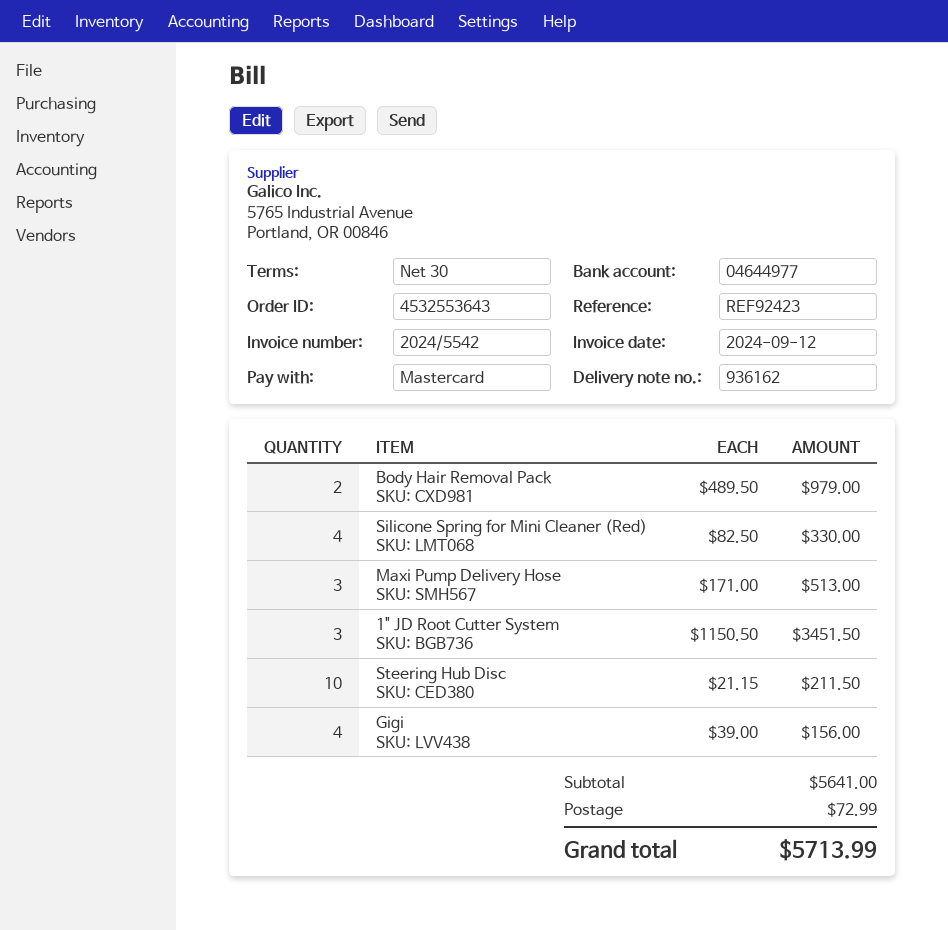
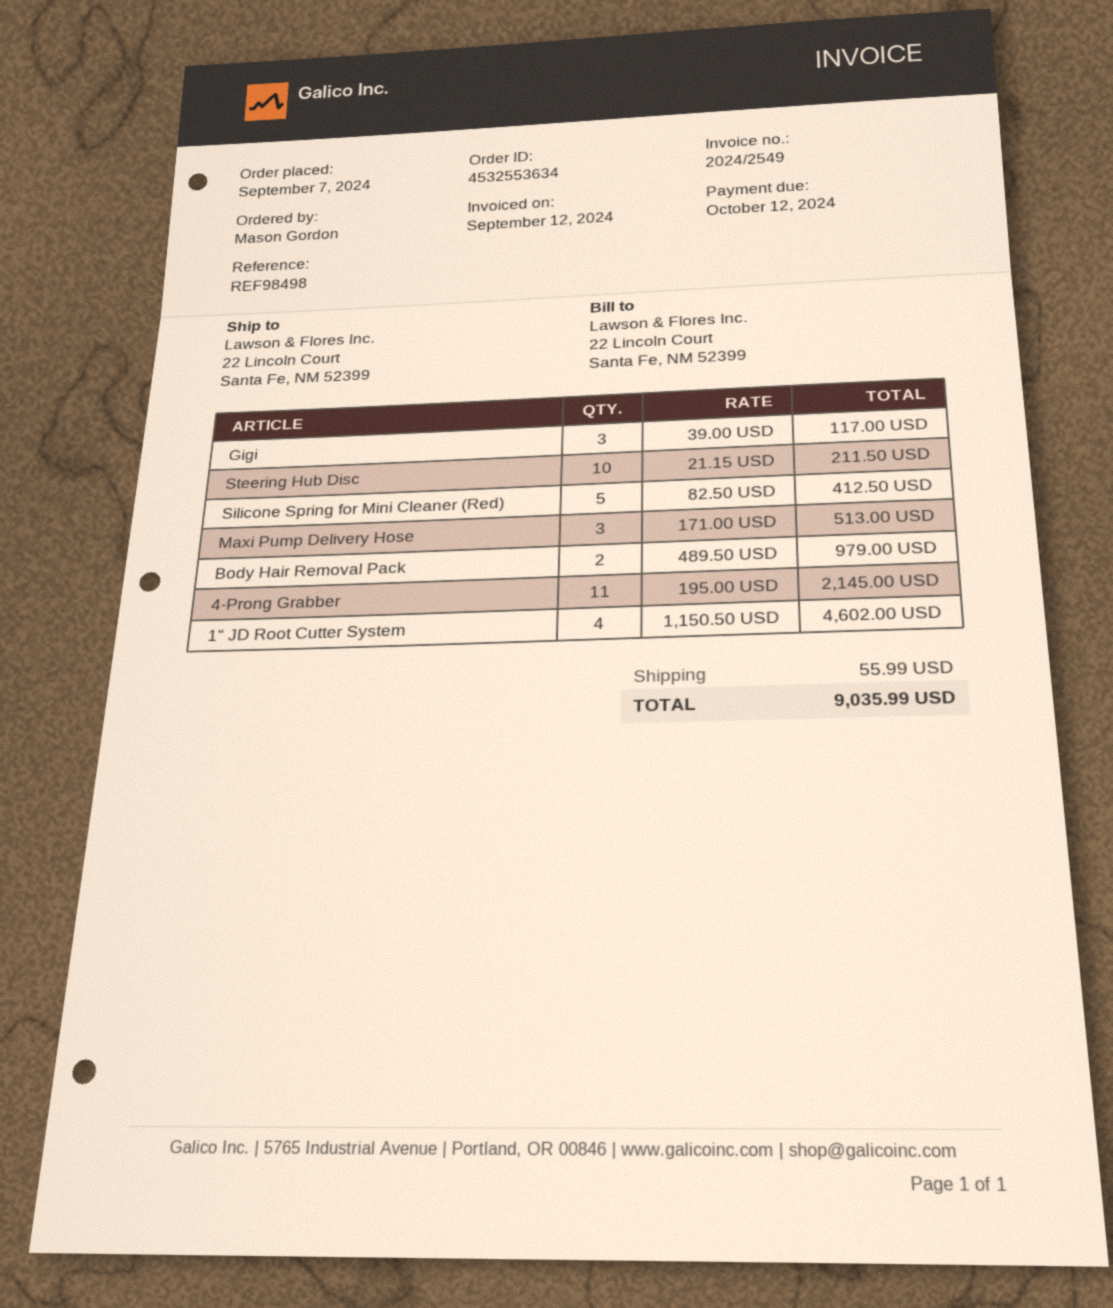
order number: 4532553643 -> 4532553634
invoice number: 2024/5542 -> 2024/2549
reference: REF92423 -> REF98498
Silicone Spring for Mini Cleaner (Red): 4 x 82.50 = 330.00 -> 5 x 82.50 = 412.50
1" JD Root Cutter System: 3 x 1150.50 = 3451.50 -> 4 x 1150.50 = 4602.00
Gigi: 4 x 39.00 = 156.00 -> 3 x 39.00 = 117.00
4-Prong Grabber: none -> 11 x 195.00 = 2145.00
shipping: 72.99 -> 55.99
total: 5713.99 -> 9035.99

